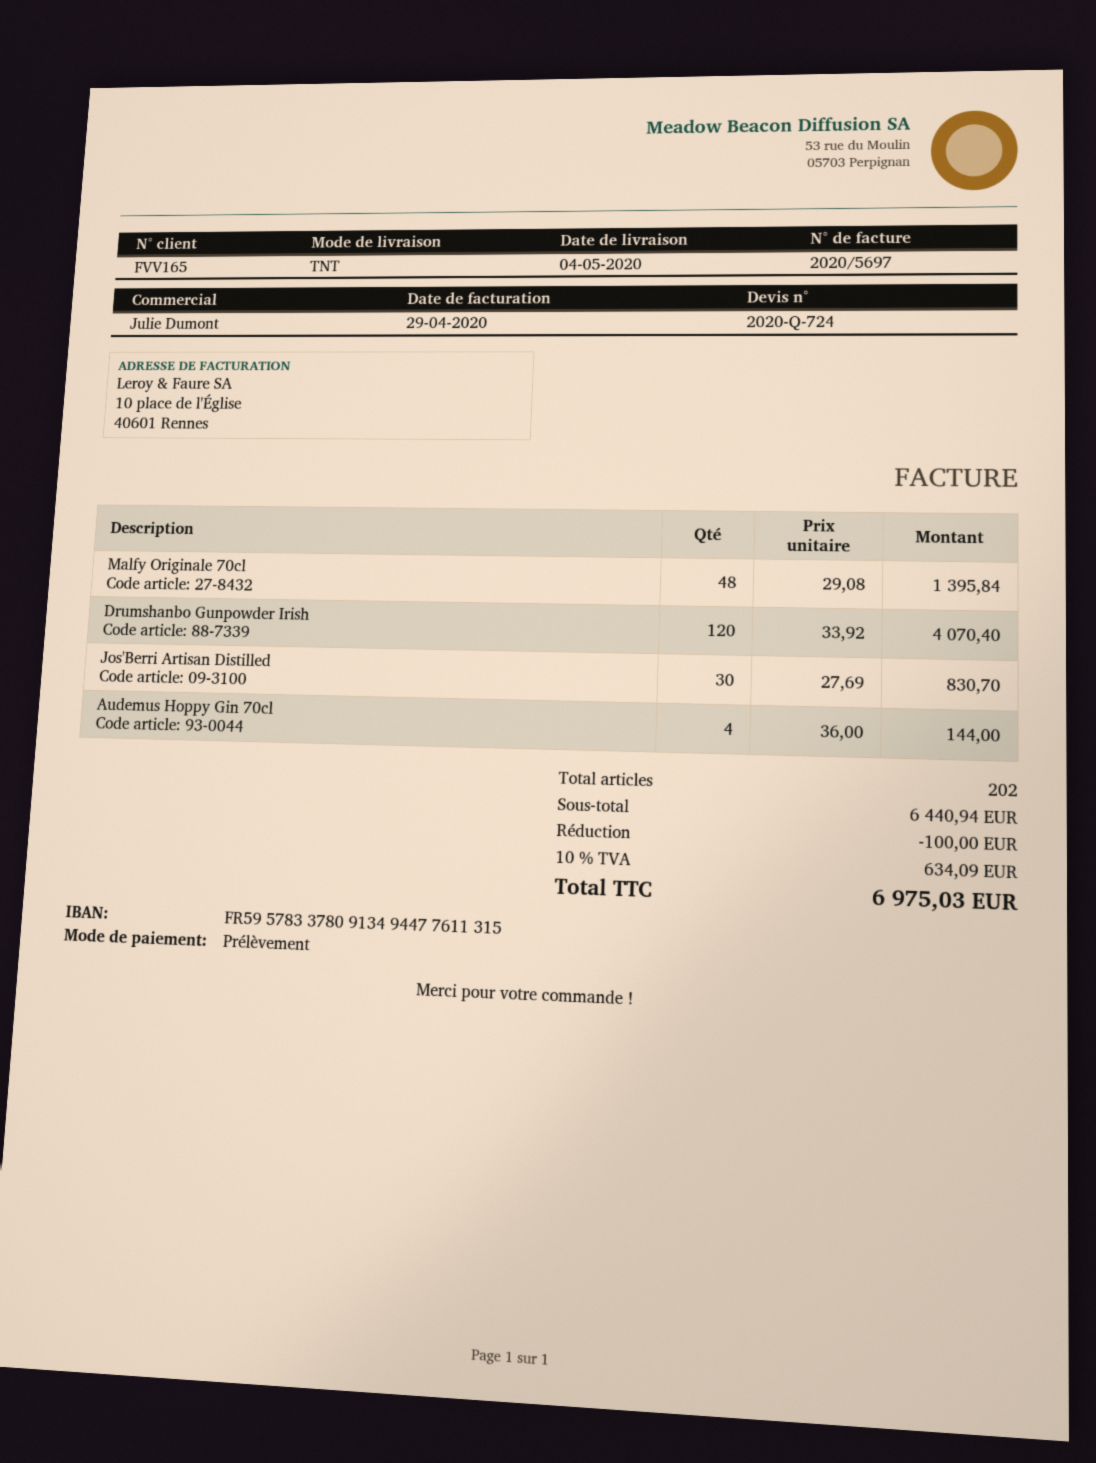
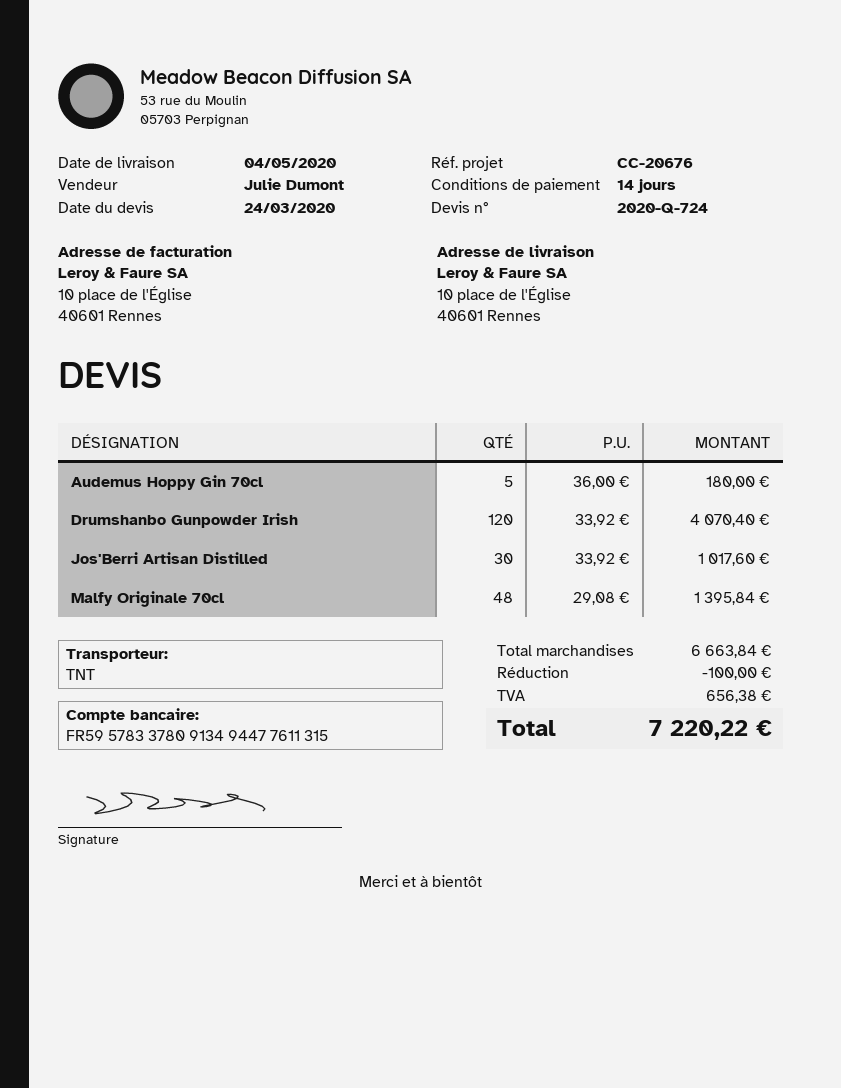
Jos'Berri Artisan Distilled: 30 x 27.69 = 830.70 -> 30 x 33.92 = 1017.60
Audemus Hoppy Gin 70cl: 4 x 36.00 = 144.00 -> 5 x 36.00 = 180.00
subtotal: 6440.94 -> 6663.84
tax: 634.09 -> 656.38
total: 6975.03 -> 7220.22

